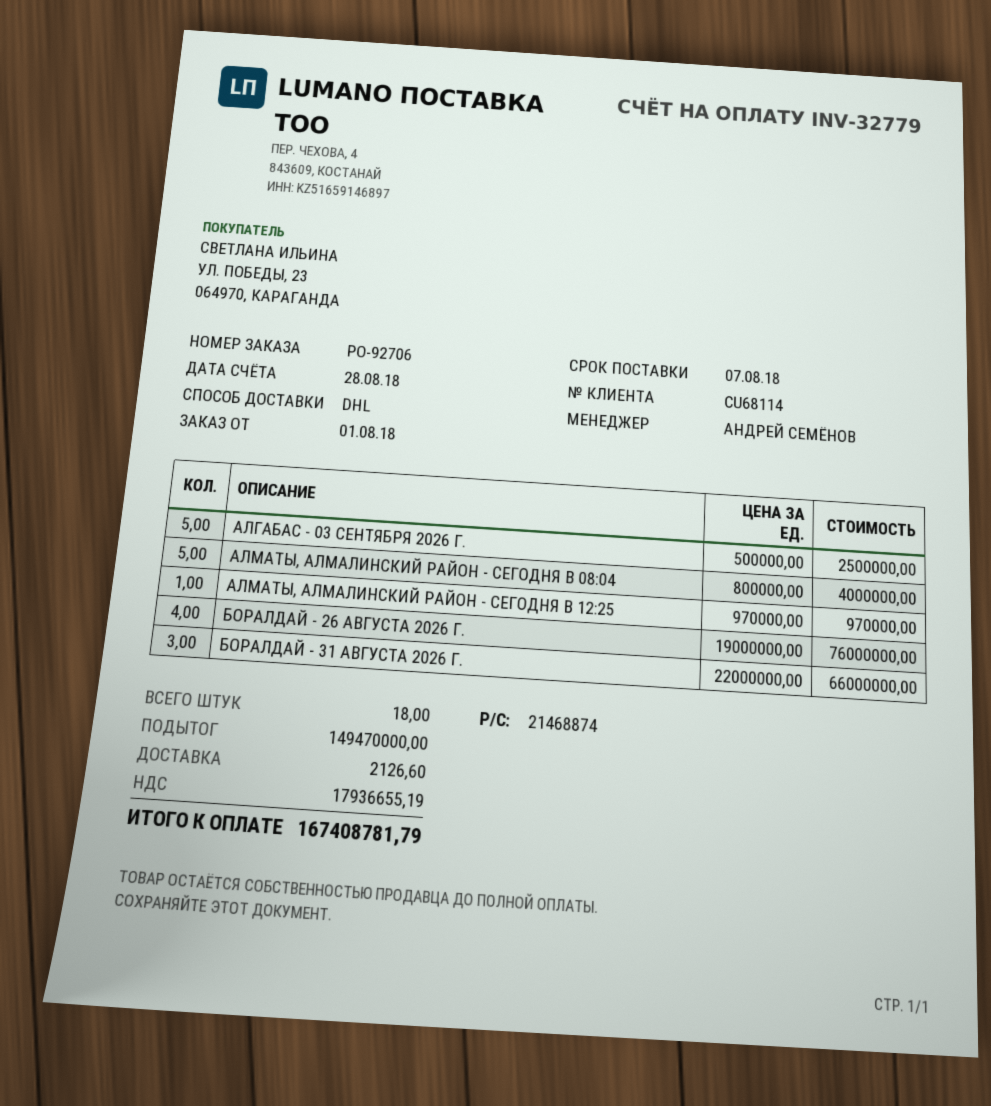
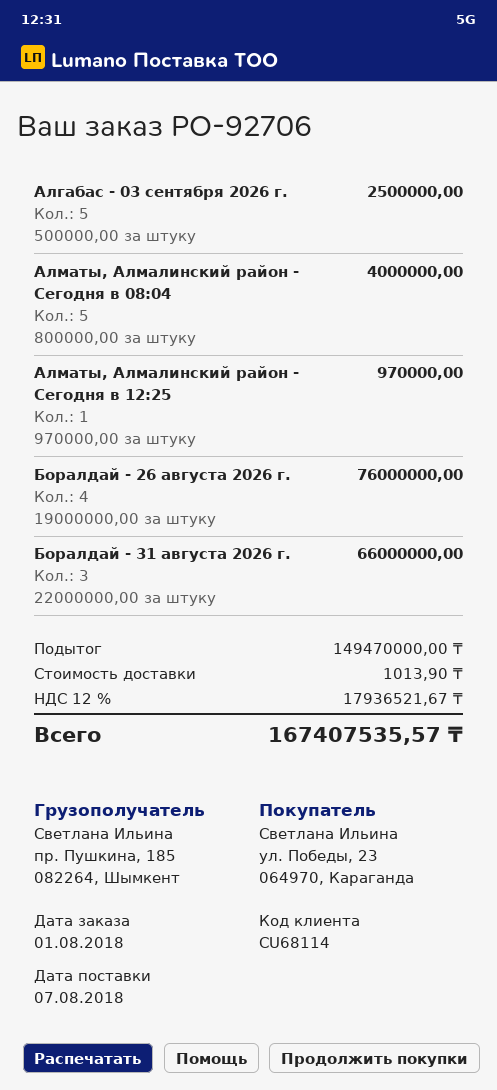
shipping: 2126.60 -> 1013.90
tax: 17936655.19 -> 17936521.67
total: 167408781.79 -> 167407535.57

